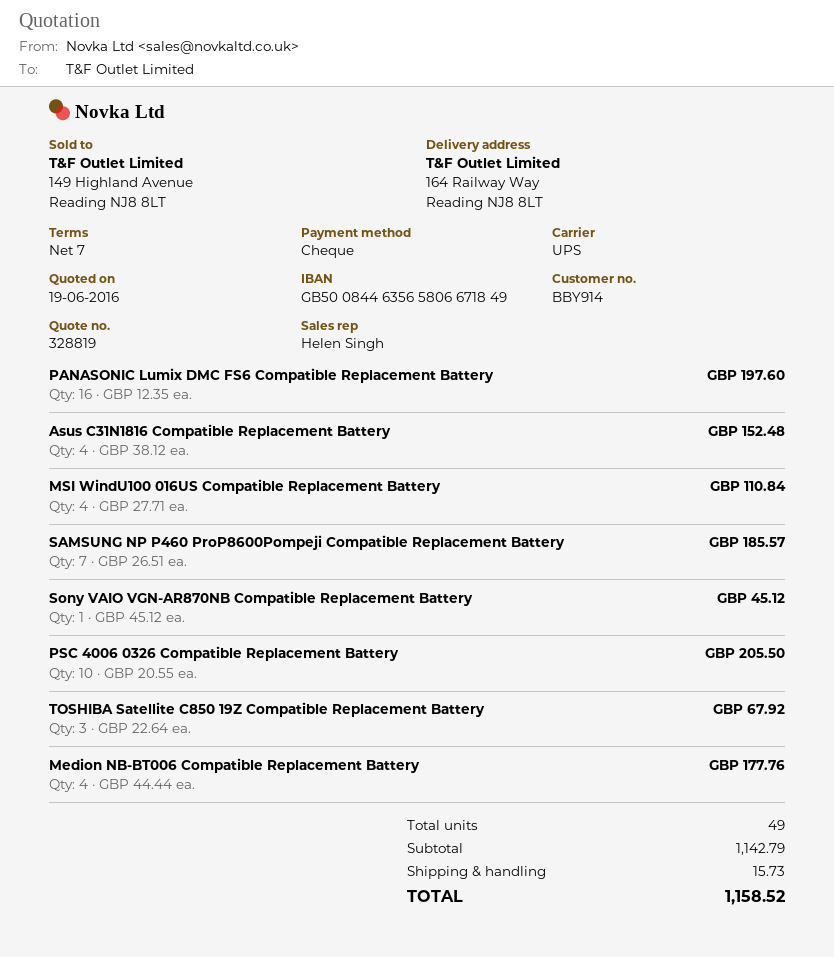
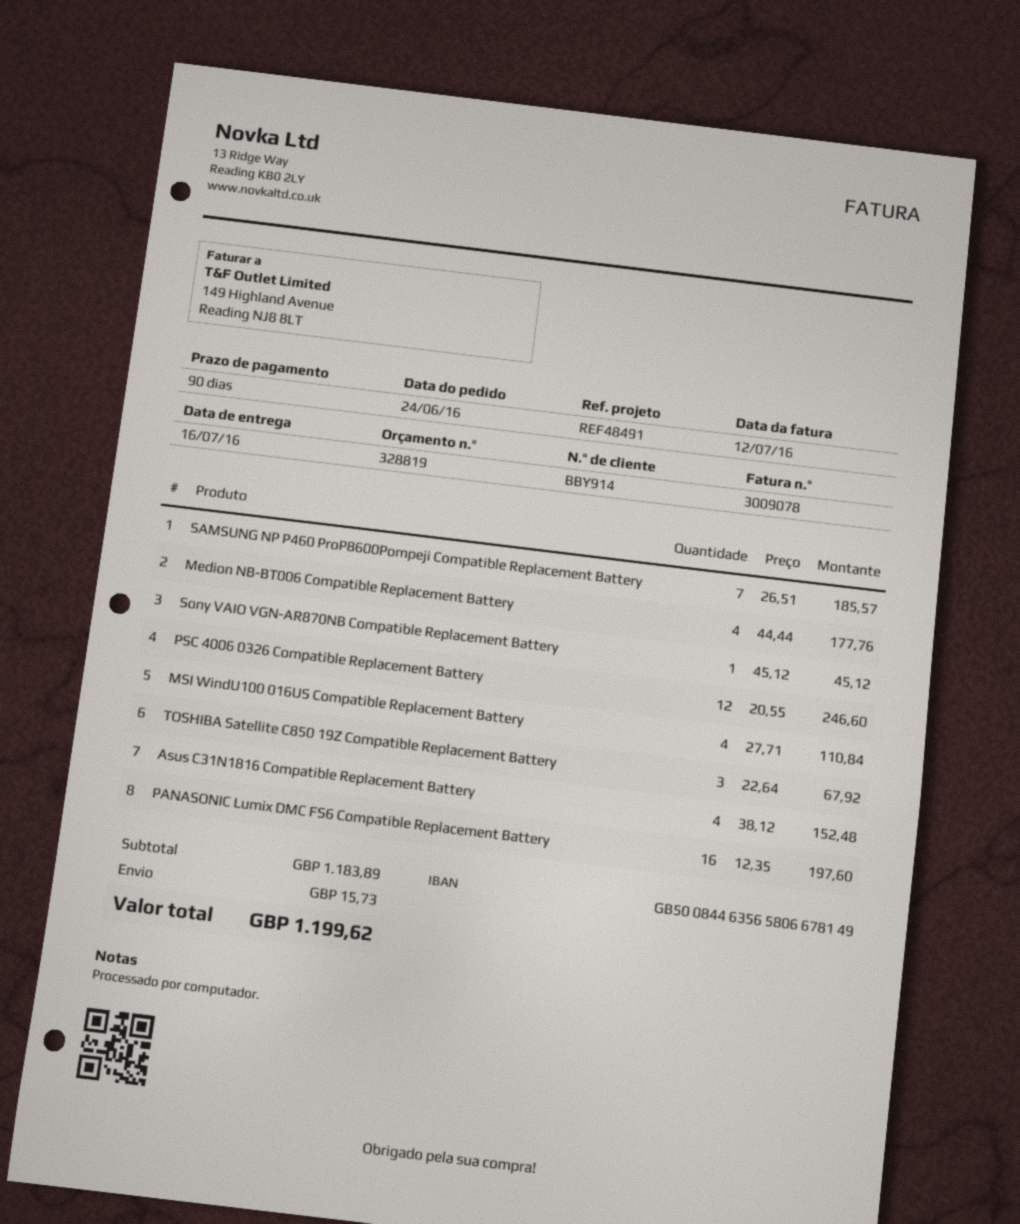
payment terms: 7 days -> 90 days
bank account: GB50084463565806671849 -> GB50084463565806678149
PSC 4006 0326 Compatible Replacement Battery: 10 x 20.55 = 205.50 -> 12 x 20.55 = 246.60
subtotal: 1142.79 -> 1183.89
total: 1158.52 -> 1199.62

